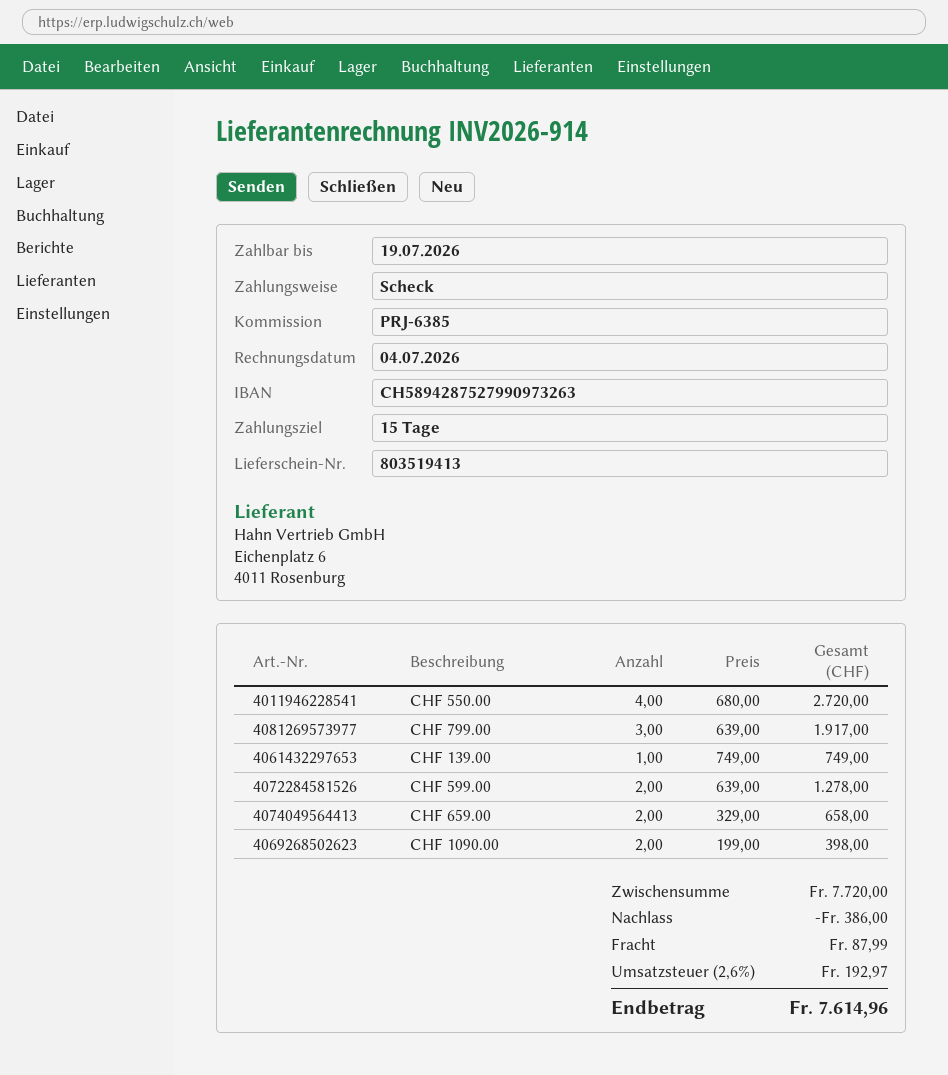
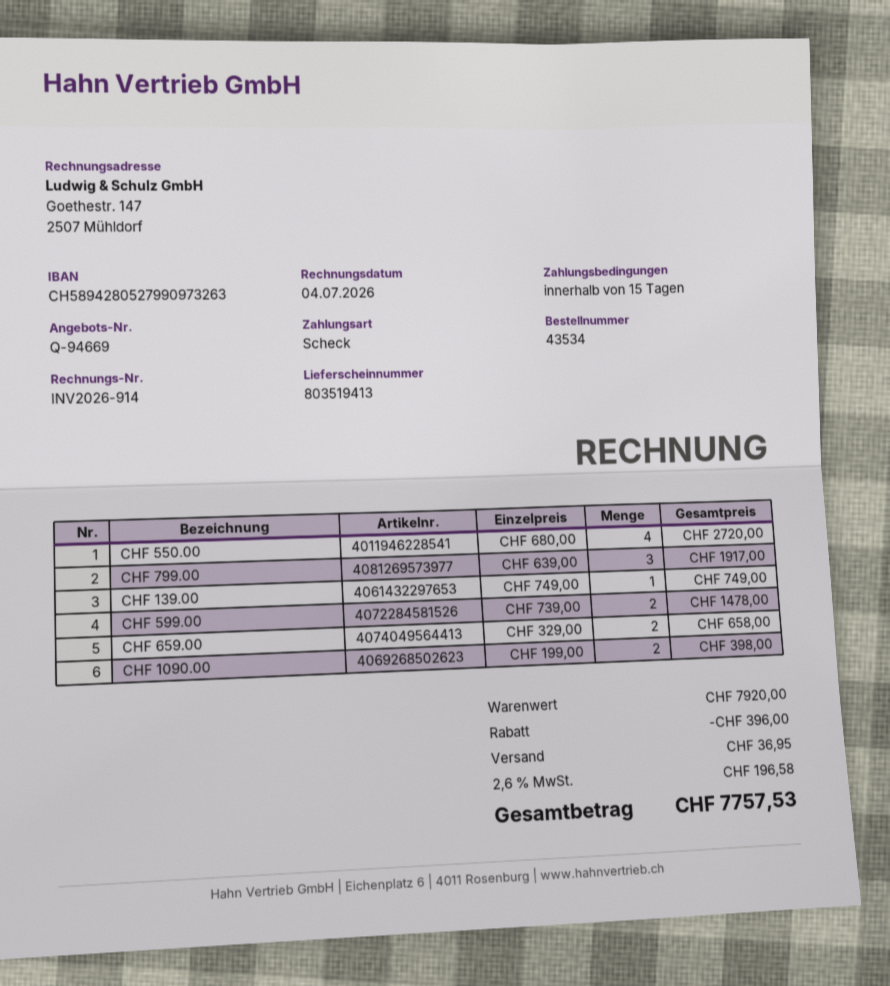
bank account: CH5894287527990973263 -> CH5894280527990973263
CHF 599.00: 2 x 639.00 = 1278.00 -> 2 x 739.00 = 1478.00
subtotal: 7720.00 -> 7920.00
discount: 386.00 -> 396.00
shipping: 87.99 -> 36.95
tax: 2.6% = 192.97 -> 2.6% = 196.58
total: 7614.96 -> 7757.53

